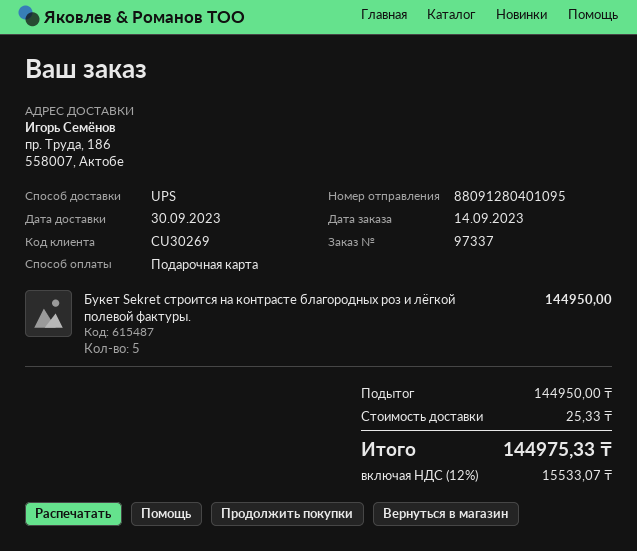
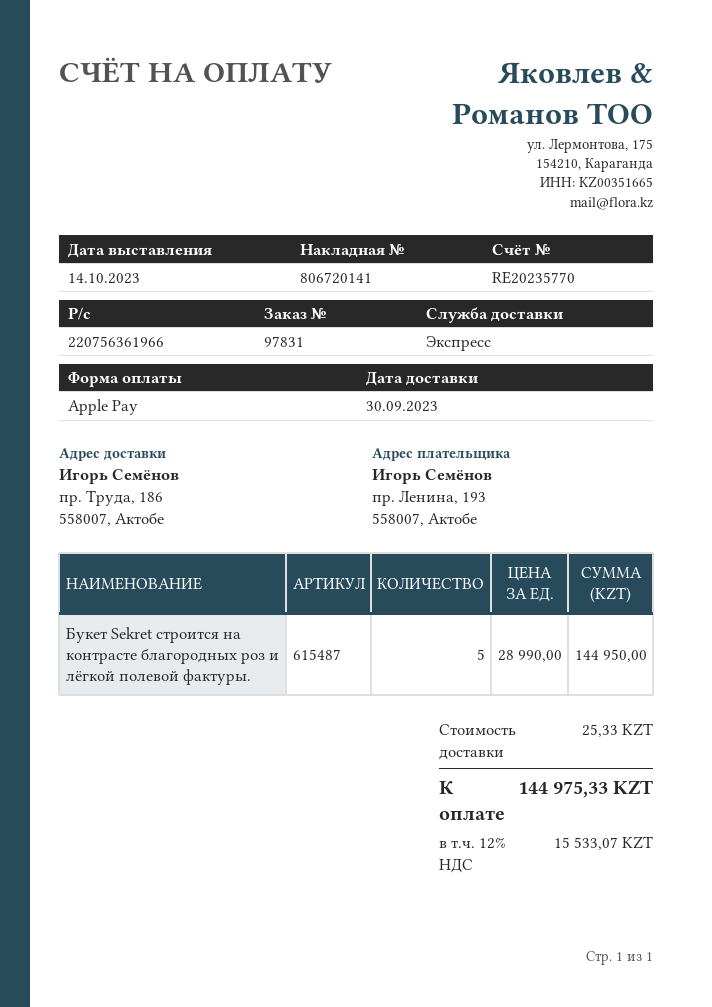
order number: 97337 -> 97831
payment method: gift card -> Apple Pay
shipping method: UPS -> express

